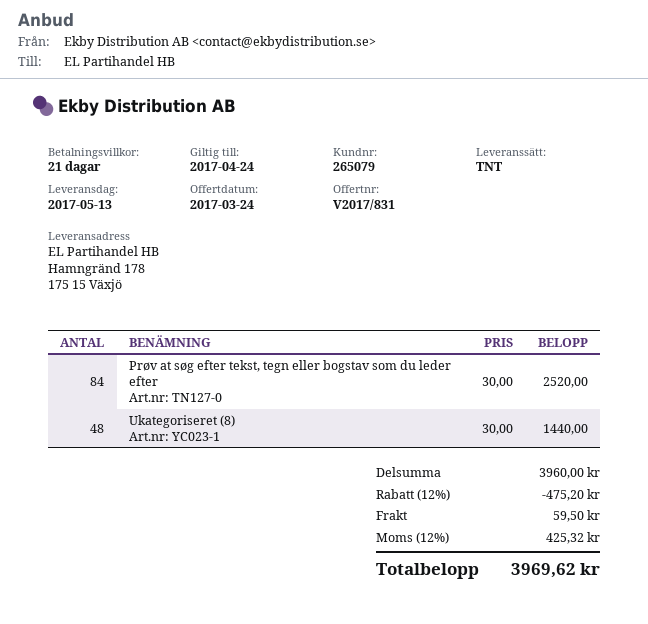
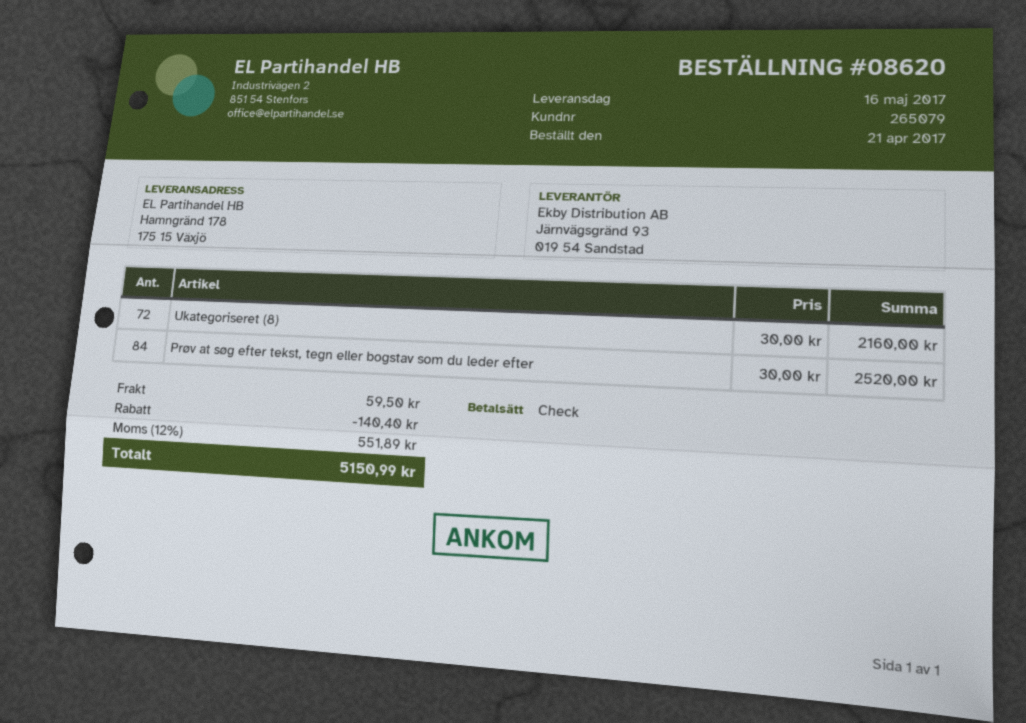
delivery date: 2017-05-13 -> 2017-05-16
Ukategoriseret (8): 48 x 30.00 = 1440.00 -> 72 x 30.00 = 2160.00
discount: 475.20 -> 140.40
tax: 12% = 425.32 -> 12% = 551.89
total: 3969.62 -> 5150.99

